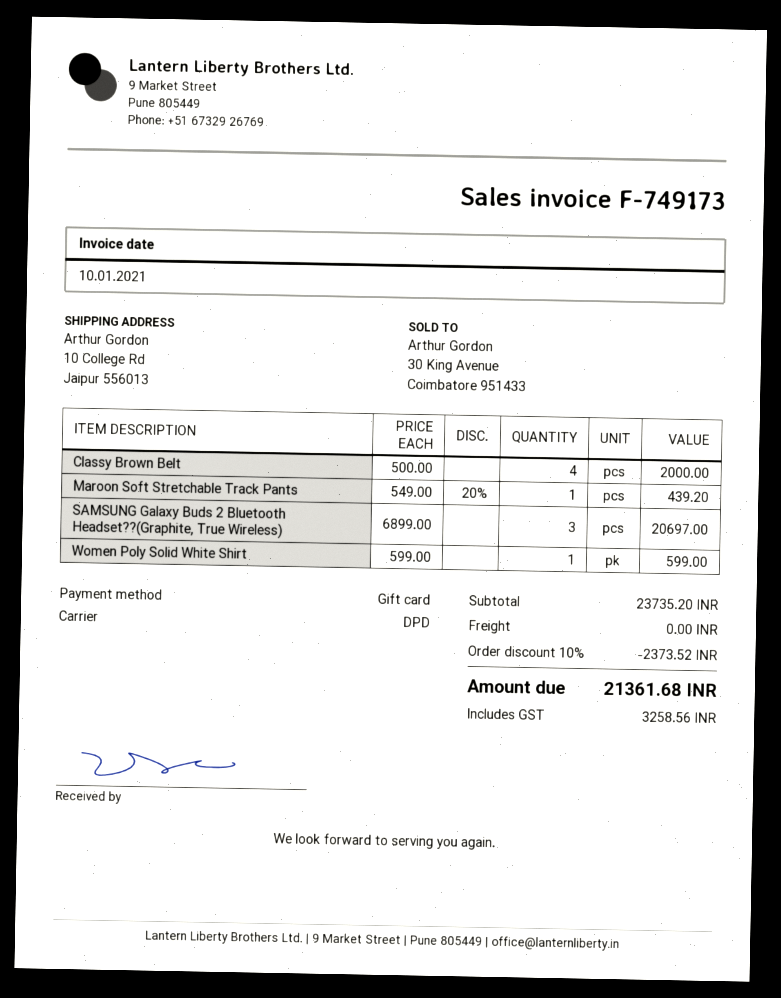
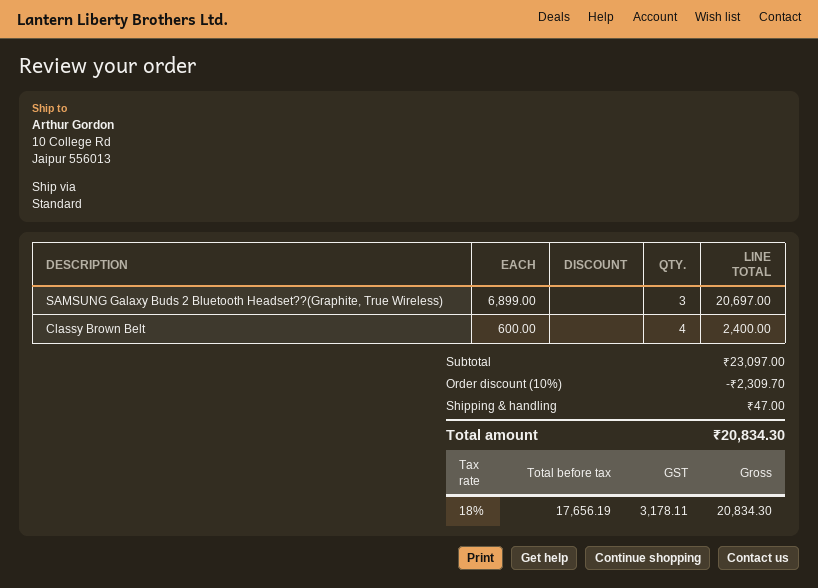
shipping method: DPD -> standard
Classy Brown Belt: 4 x 500.00 = 2000.00 -> 4 x 600.00 = 2400.00
Maroon Soft Stretchable Track Pants: 1 x 549.00 - 20% = 439.20 -> none
Women Poly Solid White Shirt: 1 x 599.00 = 599.00 -> none
subtotal: 23735.20 -> 23097.00
discount: 10% = 2373.52 -> 10% = 2309.70
shipping: 0.00 -> 47.00
tax: 3258.56 -> 3178.11
total: 21361.68 -> 20834.30

